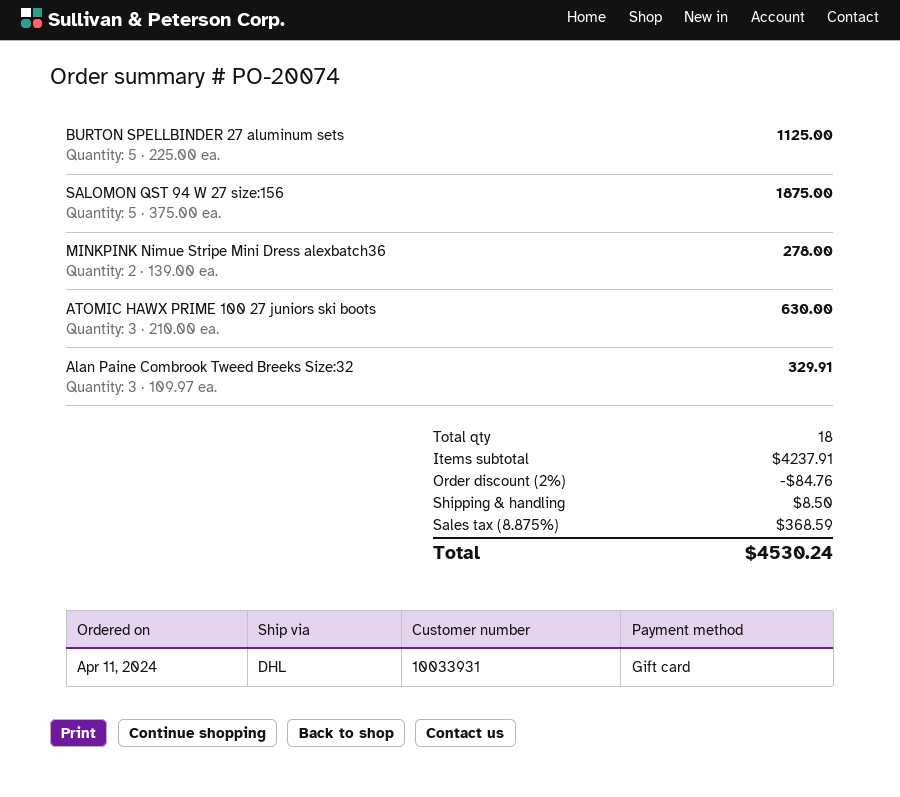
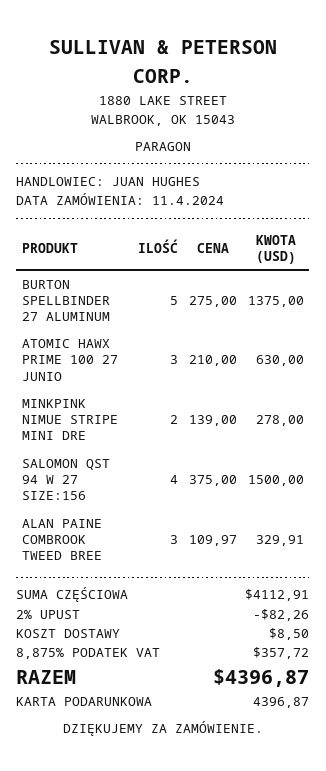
BURTON SPELLBINDER 27 aluminum sets: 5 x 225.00 = 1125.00 -> 5 x 275.00 = 1375.00
SALOMON QST 94 W 27 size:156: 5 x 375.00 = 1875.00 -> 4 x 375.00 = 1500.00
subtotal: 4237.91 -> 4112.91
discount: 2% = 84.76 -> 2% = 82.26
tax: 8.875% = 368.59 -> 8.875% = 357.72
total: 4530.24 -> 4396.87

